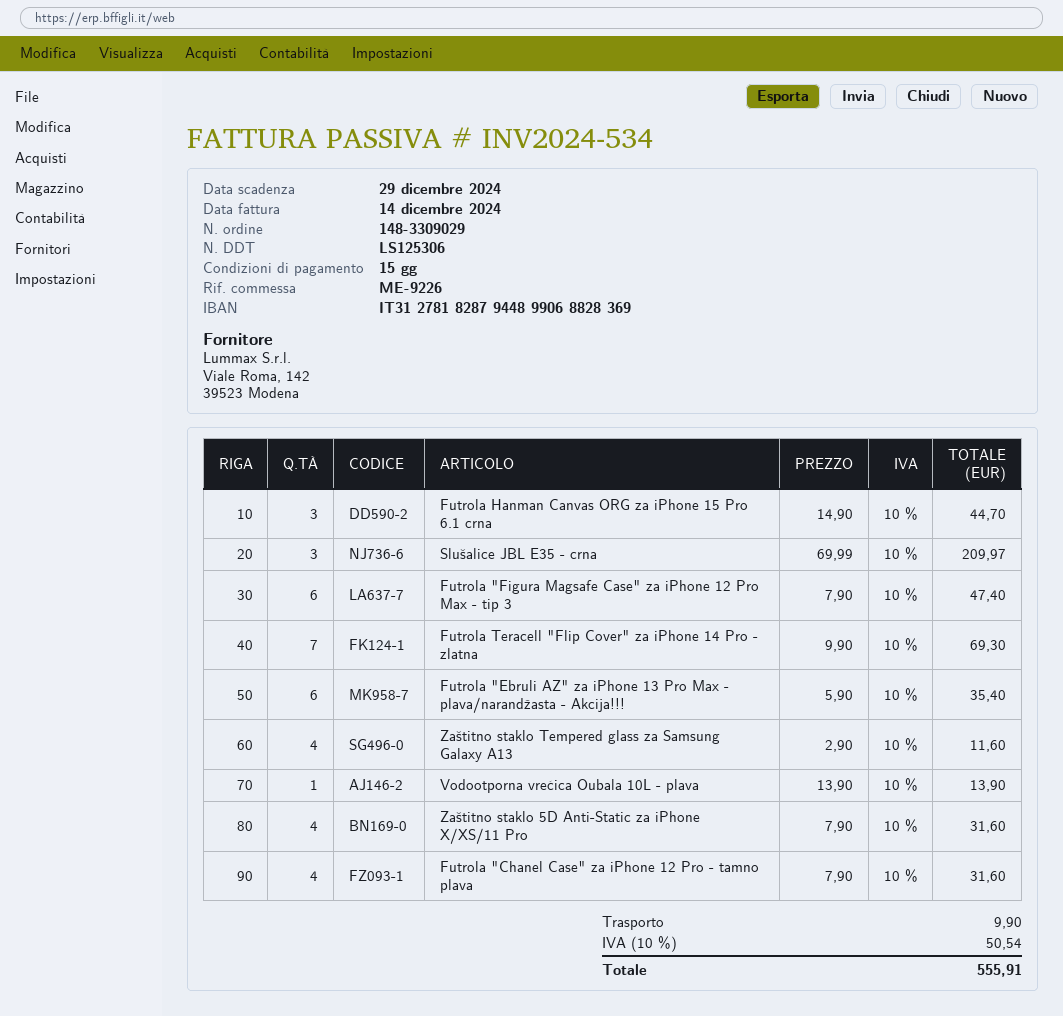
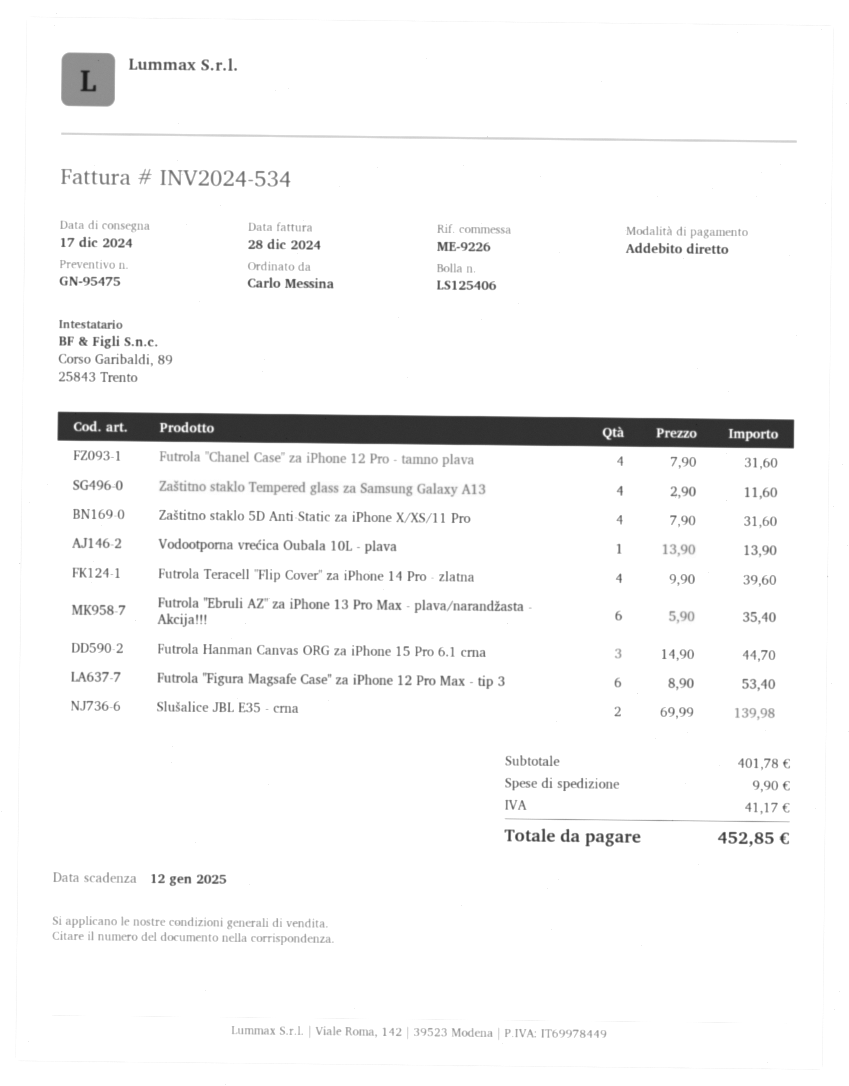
delivery note number: LS125306 -> LS125406
invoice date: 2024-12-14 -> 2024-12-28
due date: 2024-12-29 -> 2025-01-12
Slušalice JBL E35 - crna: 3 x 69.99 = 209.97 -> 2 x 69.99 = 139.98
Futrola "Figura Magsafe Case" za iPhone 12 Pro Max - tip 3: 6 x 7.90 = 47.40 -> 6 x 8.90 = 53.40
Futrola Teracell "Flip Cover" za iPhone 14 Pro - zlatna: 7 x 9.90 = 69.30 -> 4 x 9.90 = 39.60
tax: 50.54 -> 41.17
total: 555.91 -> 452.85

